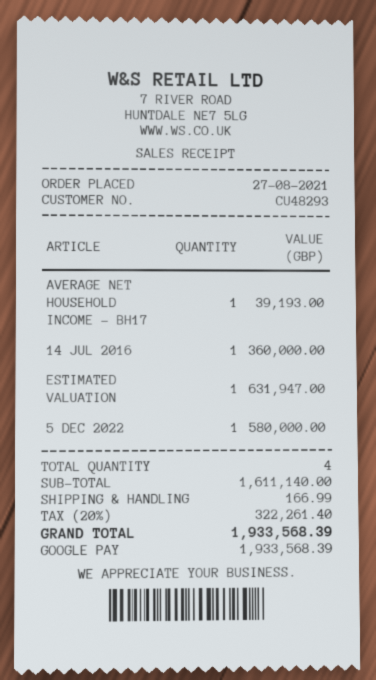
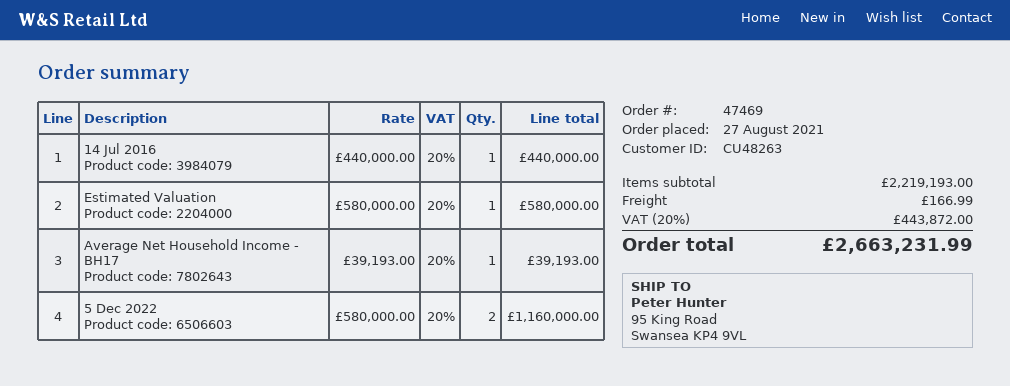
customer number: CU48293 -> CU48263
14 JUL 2016: 1 for 360000.00 -> 1 for 440000.00
ESTIMATED VALUATION: 1 for 631947.00 -> 1 for 580000.00
5 DEC 2022: 1 for 580000.00 -> 2 for 1160000.00
subtotal: 1611140.00 -> 2219193.00
tax: 20% = 322261.40 -> 20% = 443872.00
total: 1933568.39 -> 2663231.99

